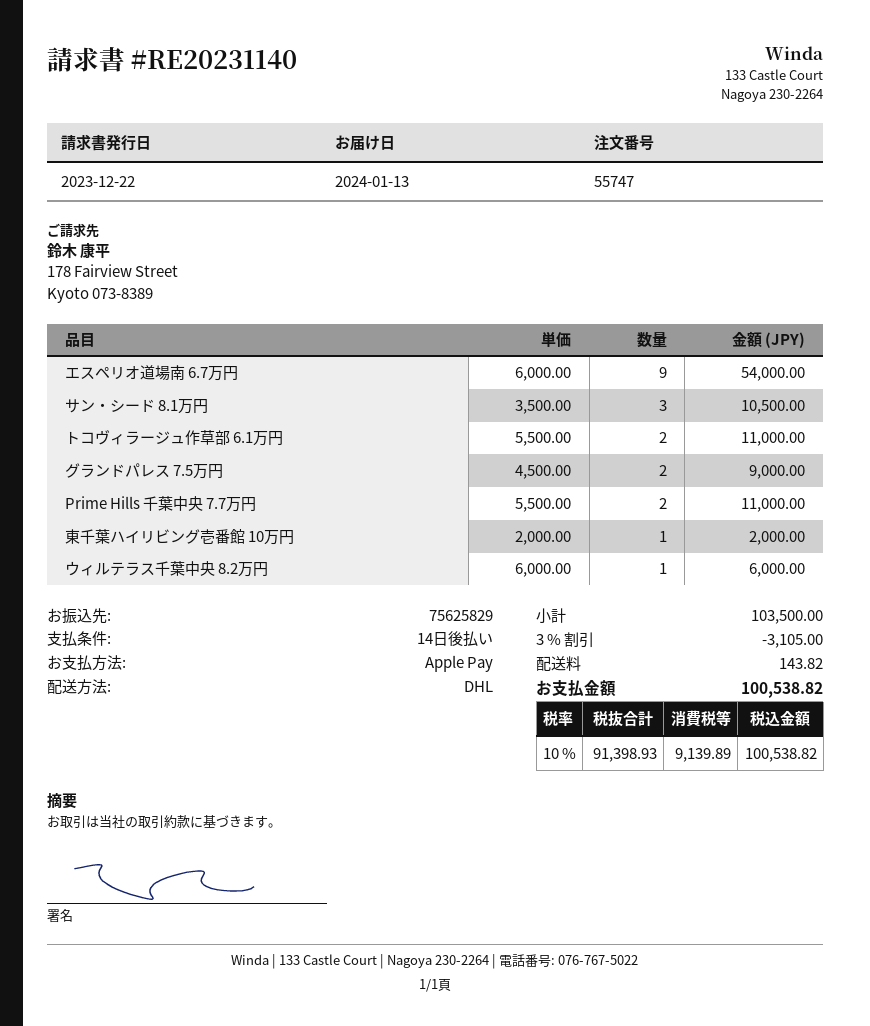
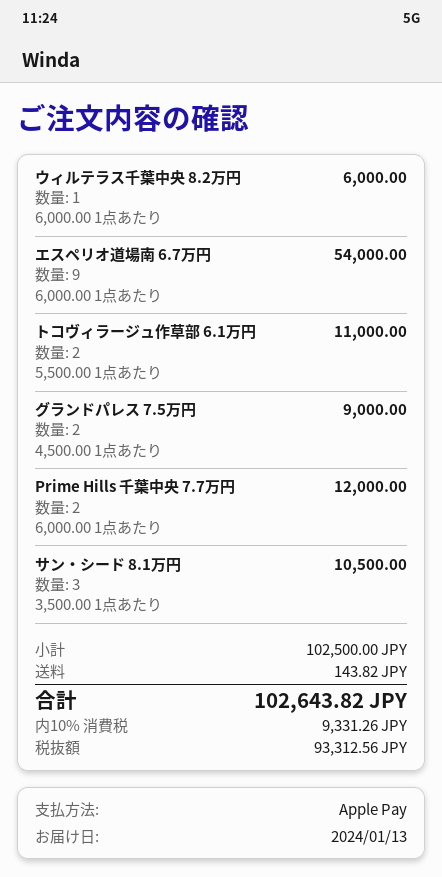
Prime Hills 千葉中央 7.7万円: 2 x 5500.00 = 11000.00 -> 2 x 6000.00 = 12000.00
東千葉ハイリビング壱番館 10万円: 1 x 2000.00 = 2000.00 -> none
subtotal: 103500.00 -> 102500.00
discount: 3% = 3105.00 -> none
net: 91398.93 -> 93312.56
tax: 10% = 9139.89 -> 10% = 9331.26
total: 100538.82 -> 102643.82

